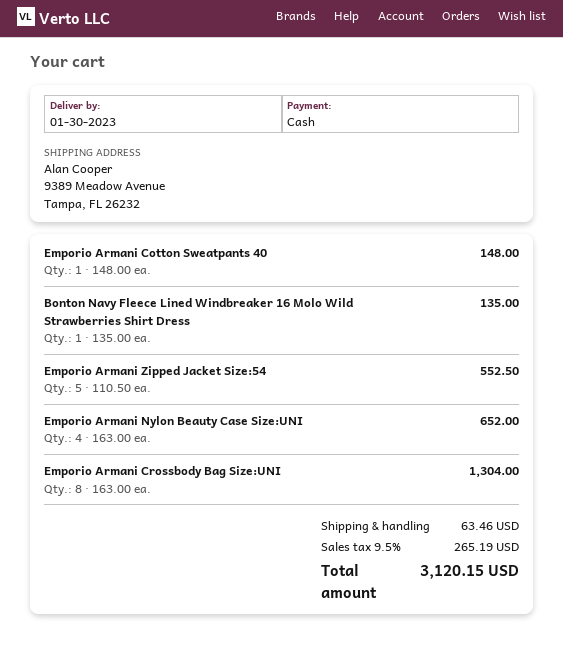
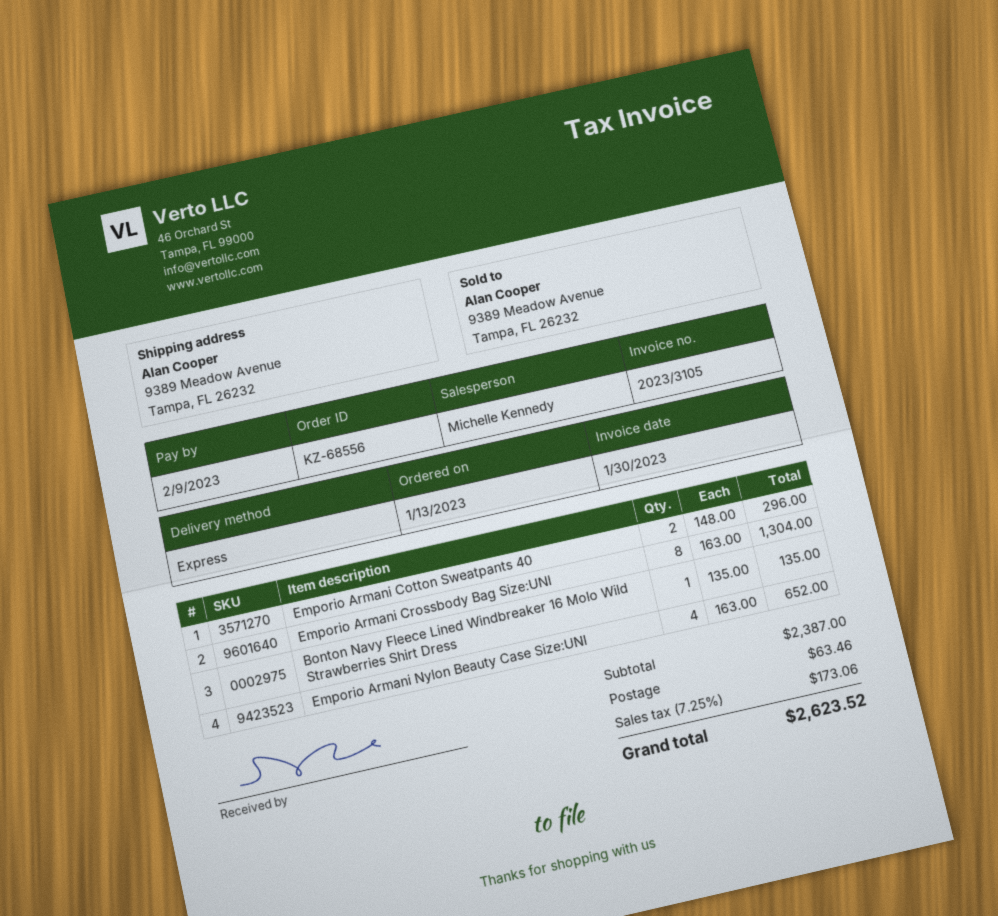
Emporio Armani Cotton Sweatpants 40: 1 x 148.00 = 148.00 -> 2 x 148.00 = 296.00
Emporio Armani Zipped Jacket Size:54: 5 x 110.50 = 552.50 -> none
tax: 9.5% = 265.19 -> 7.25% = 173.06
total: 3120.15 -> 2623.52

